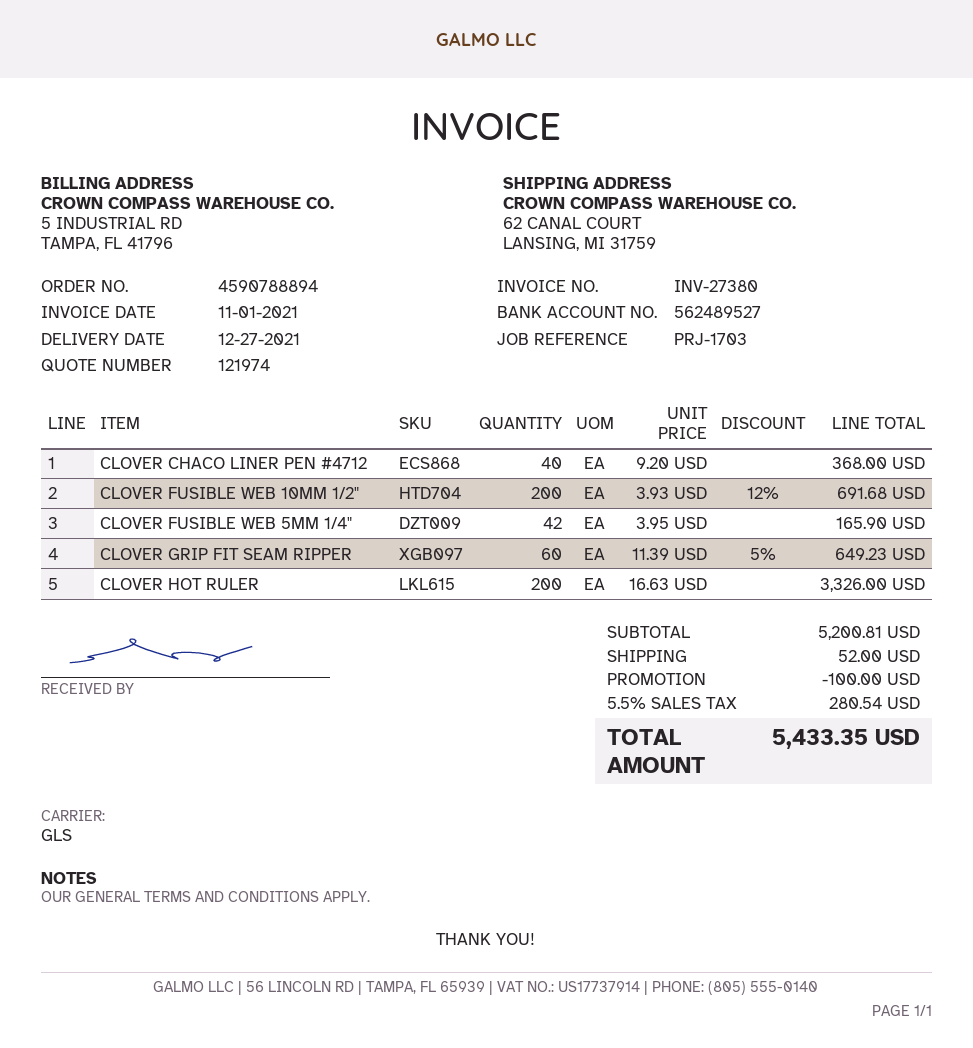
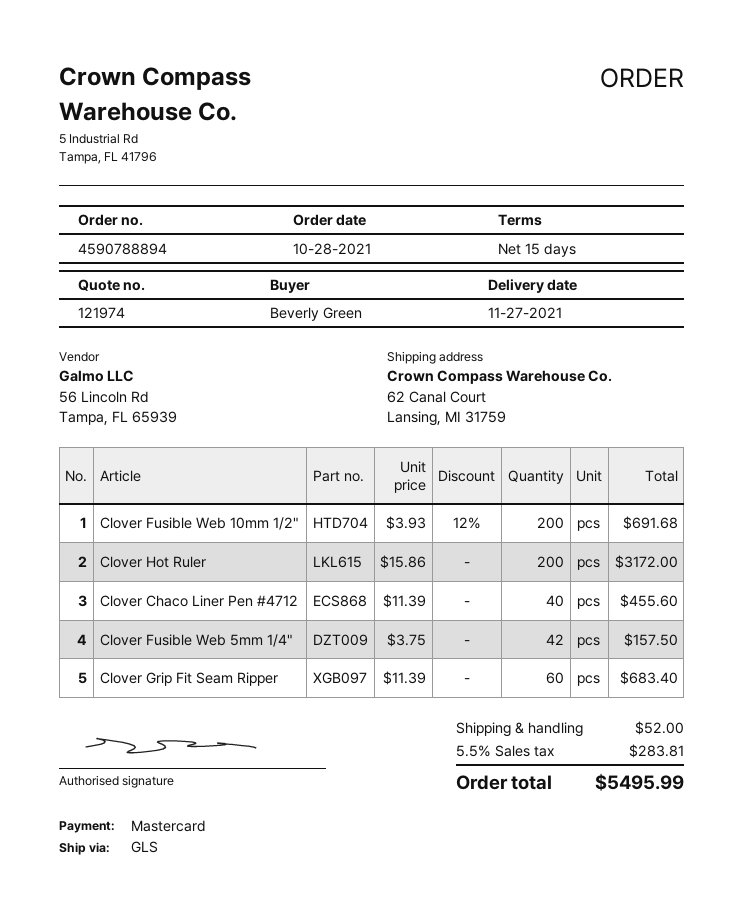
delivery date: 2021-12-27 -> 2021-11-27
CLOVER CHACO LINER PEN #4712: 40 x 9.20 = 368.00 -> 40 x 11.39 = 455.60
CLOVER FUSIBLE WEB 5MM 1/4": 42 x 3.95 = 165.90 -> 42 x 3.75 = 157.50
CLOVER GRIP FIT SEAM RIPPER: 60 x 11.39 - 5% = 649.23 -> 60 x 11.39 = 683.40
CLOVER HOT RULER: 200 x 16.63 = 3326.00 -> 200 x 15.86 = 3172.00
discount: 100.00 -> none
tax: 5.5% = 280.54 -> 5.5% = 283.81
total: 5433.35 -> 5495.99

